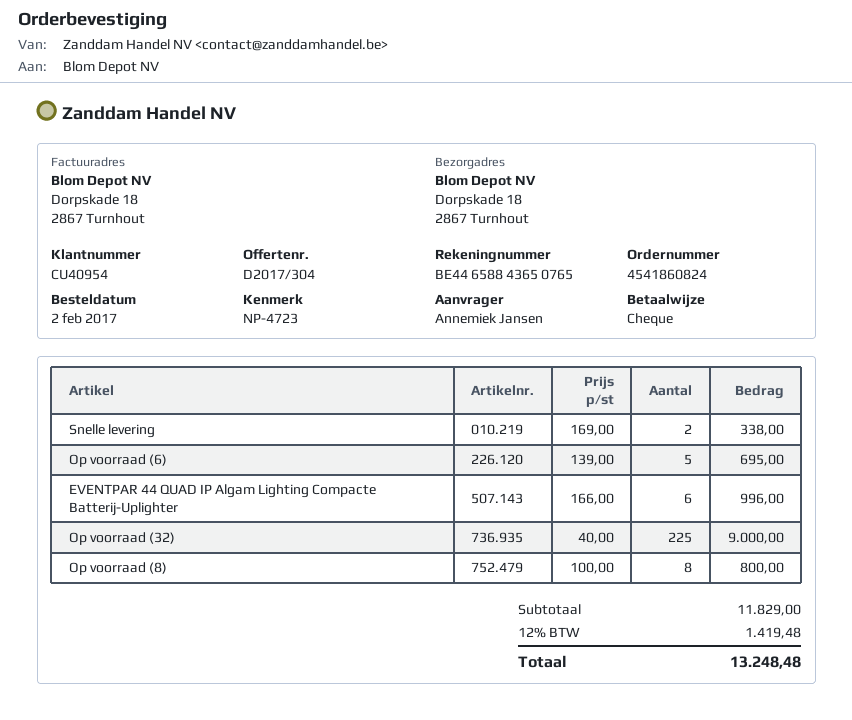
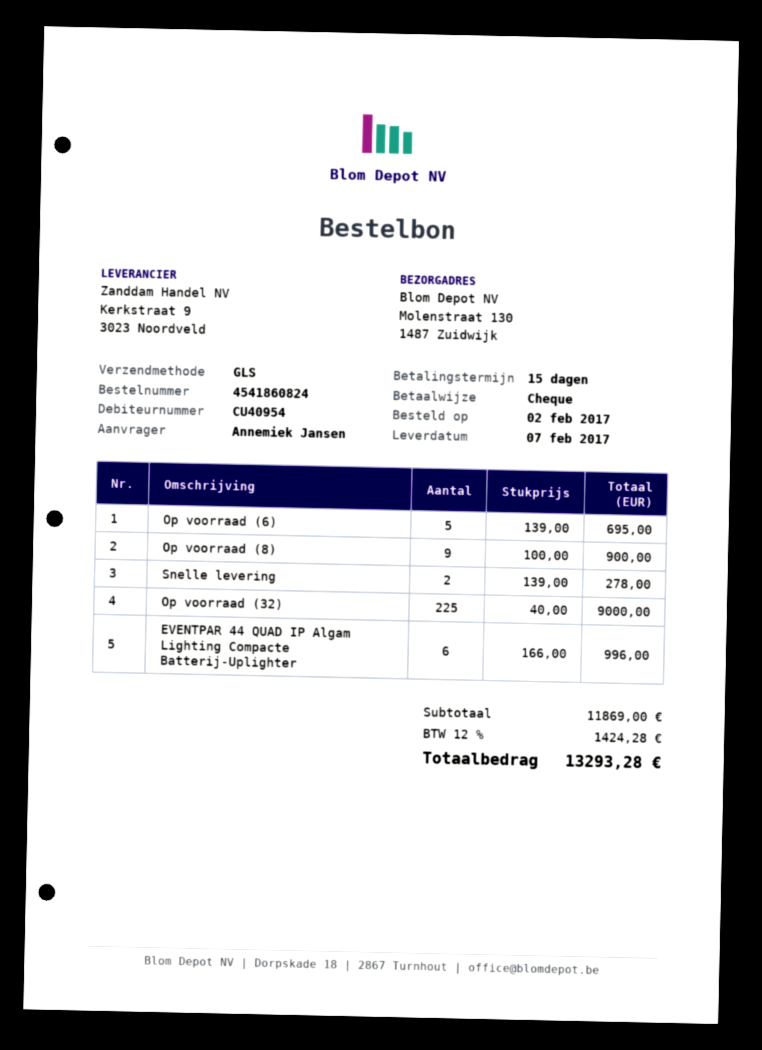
ship to: Dorpskade 18, 2867 Turnhout -> Molenstraat 130, 1487 Zuidwijk
Snelle levering: 2 x 169.00 = 338.00 -> 2 x 139.00 = 278.00
Op voorraad (8): 8 x 100.00 = 800.00 -> 9 x 100.00 = 900.00
subtotal: 11829.00 -> 11869.00
tax: 12% = 1419.48 -> 12% = 1424.28
total: 13248.48 -> 13293.28

